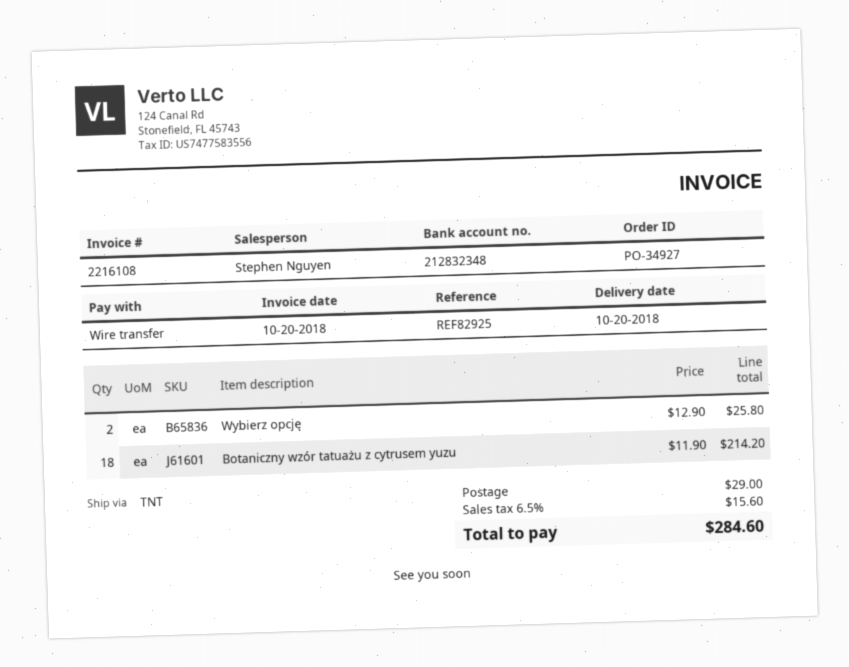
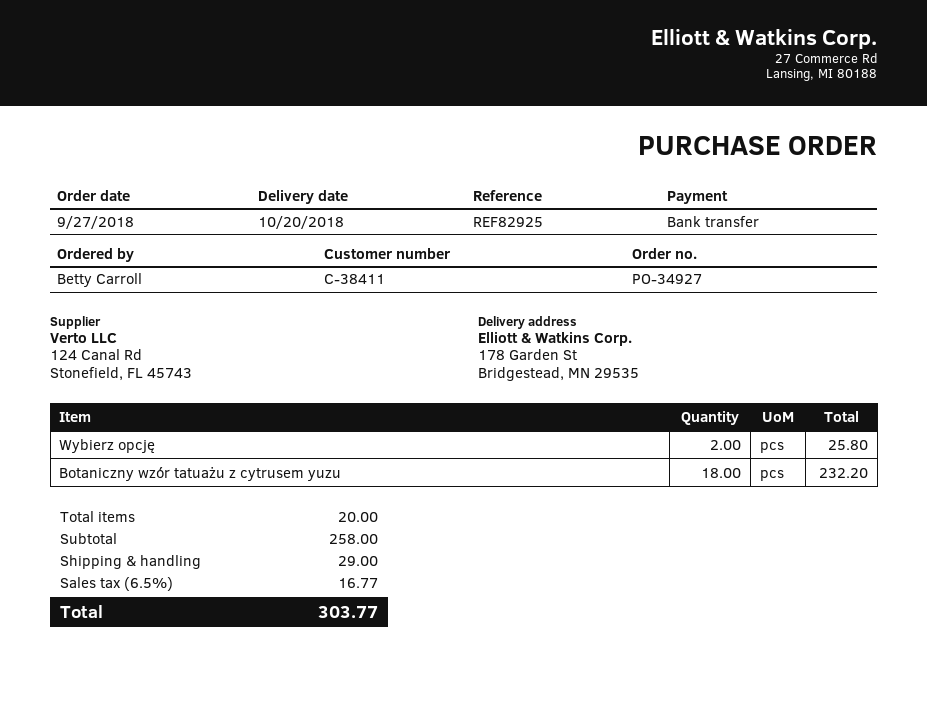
Botaniczny wzór tatuażu z cytrusem yuzu: 18 for 214.20 -> 18 for 232.20
tax: 6.5% = 15.60 -> 6.5% = 16.77
total: 284.60 -> 303.77

